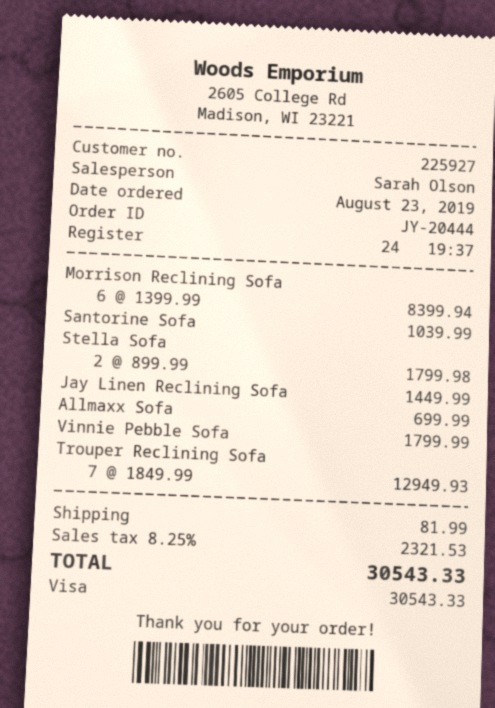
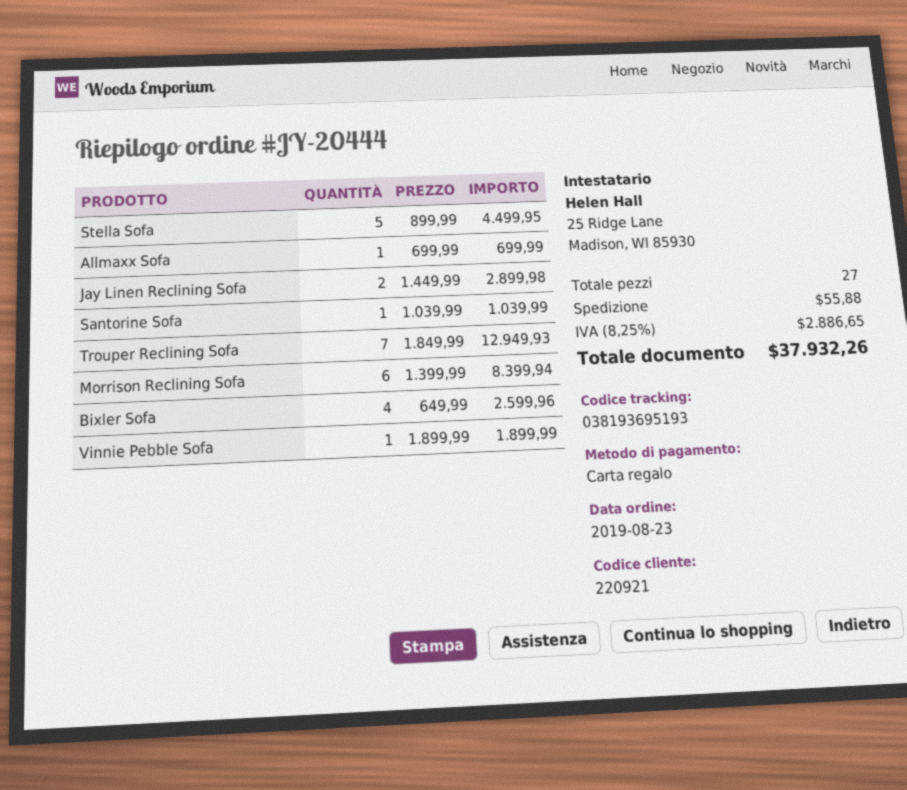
customer number: 225927 -> 220921
payment method: Visa -> gift card
Stella Sofa: 2 x 899.99 = 1799.98 -> 5 x 899.99 = 4499.95
Jay Linen Reclining Sofa: 1 x 1449.99 = 1449.99 -> 2 x 1449.99 = 2899.98
Vinnie Pebble Sofa: 1 x 1799.99 = 1799.99 -> 1 x 1899.99 = 1899.99
Bixler Sofa: none -> 4 x 649.99 = 2599.96
shipping: 81.99 -> 55.88
tax: 8.25% = 2321.53 -> 8.25% = 2886.65
total: 30543.33 -> 37932.26

